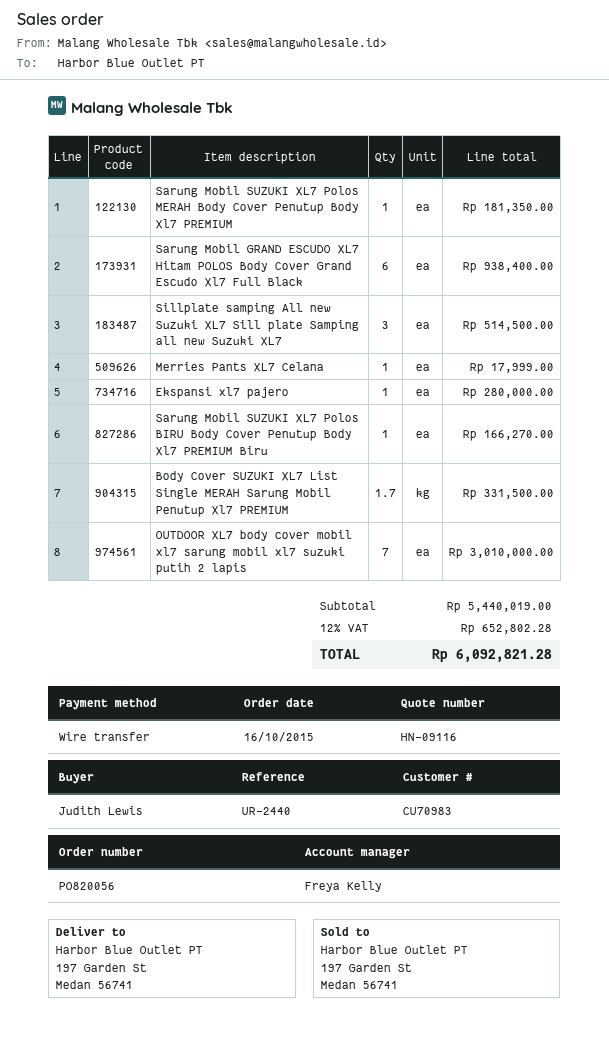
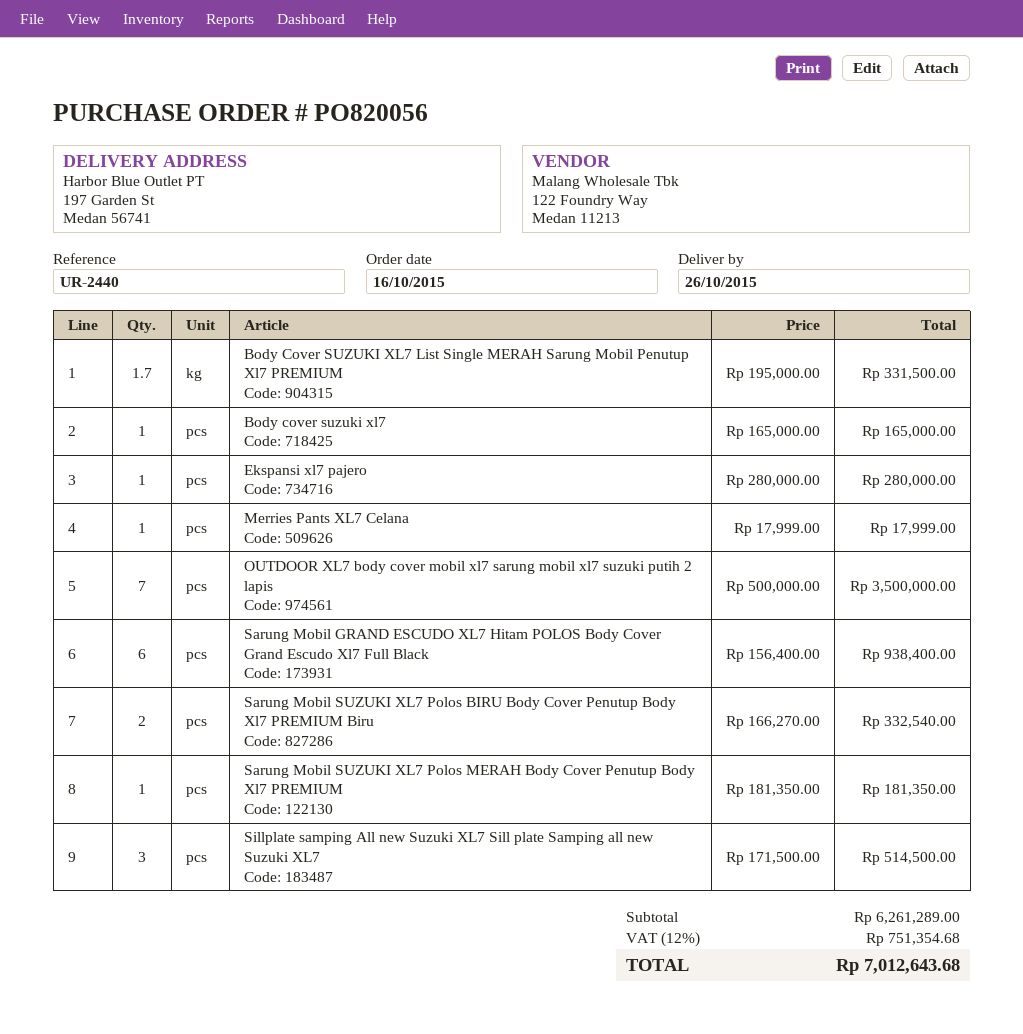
Sarung Mobil SUZUKI XL7 Polos BIRU Body Cover Penutup Body Xl7 PREMIUM Biru: 1 for 166270.00 -> 2 for 332540.00
OUTDOOR XL7 body cover mobil xl7 sarung mobil xl7 suzuki putih 2 lapis: 7 for 3010000.00 -> 7 for 3500000.00
Body cover suzuki xl7: none -> 1 for 165000.00
subtotal: 5440019.00 -> 6261289.00
tax: 12% = 652802.28 -> 12% = 751354.68
total: 6092821.28 -> 7012643.68

